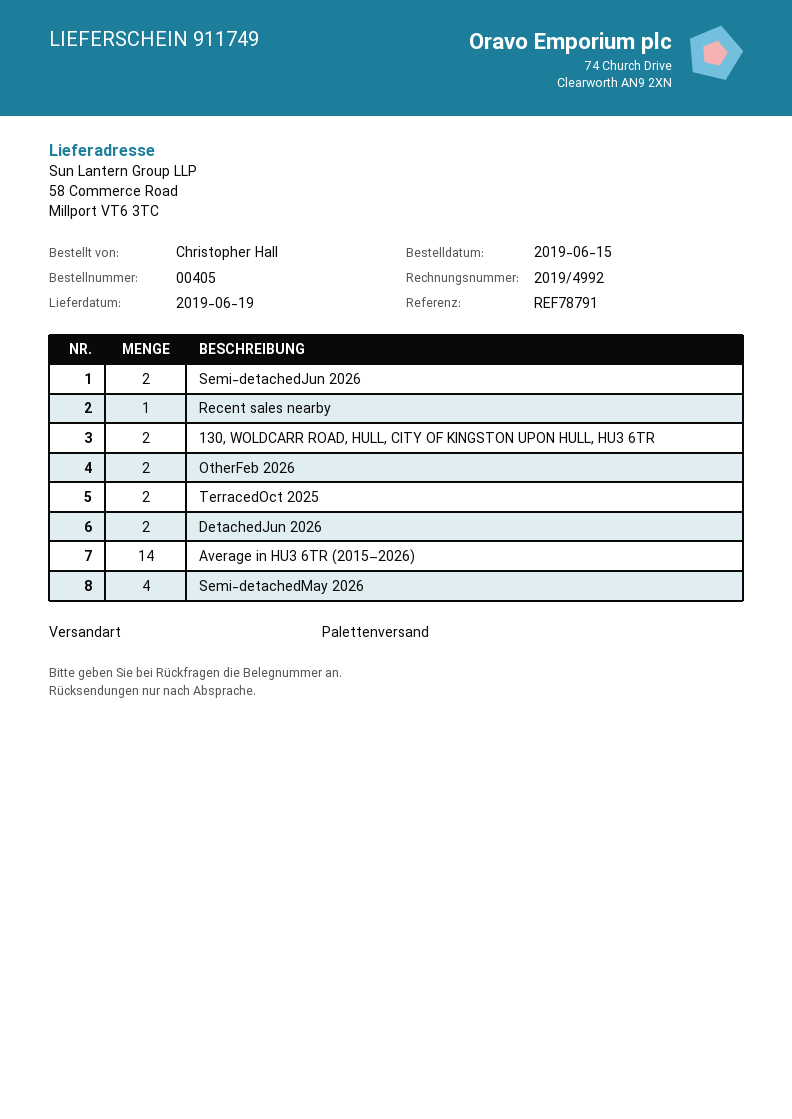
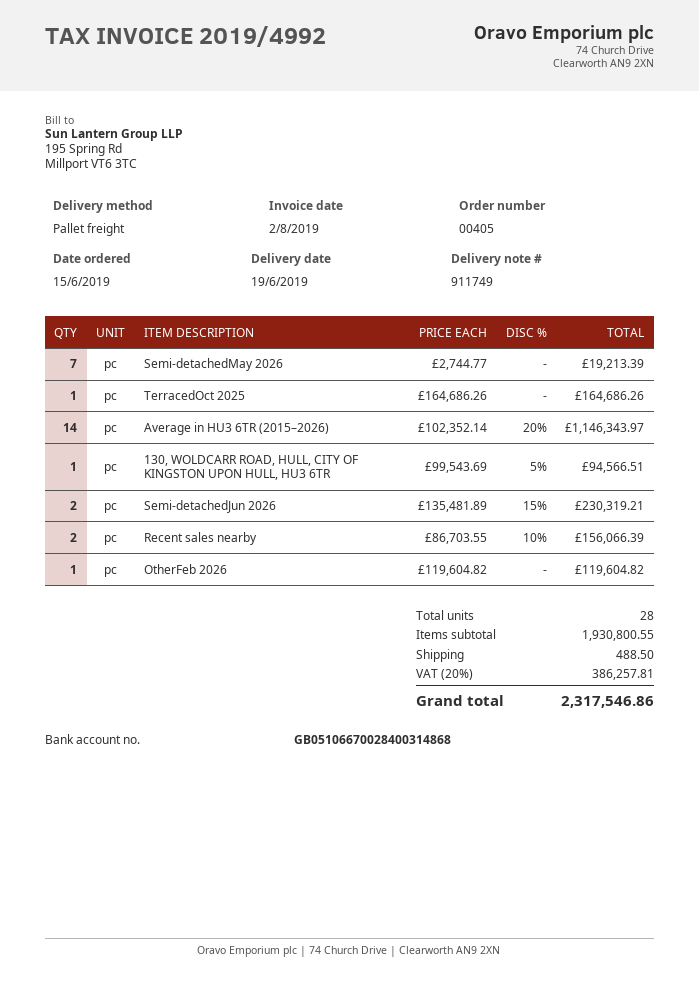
Recent sales nearby: 1 -> 2
130, WOLDCARR ROAD, HULL, CITY OF KINGSTON UPON HULL, HU3 6TR: 2 -> 1
OtherFeb 2026: 2 -> 1
TerracedOct 2025: 2 -> 1
DetachedJun 2026: 2 -> none
Semi-detachedMay 2026: 4 -> 7

